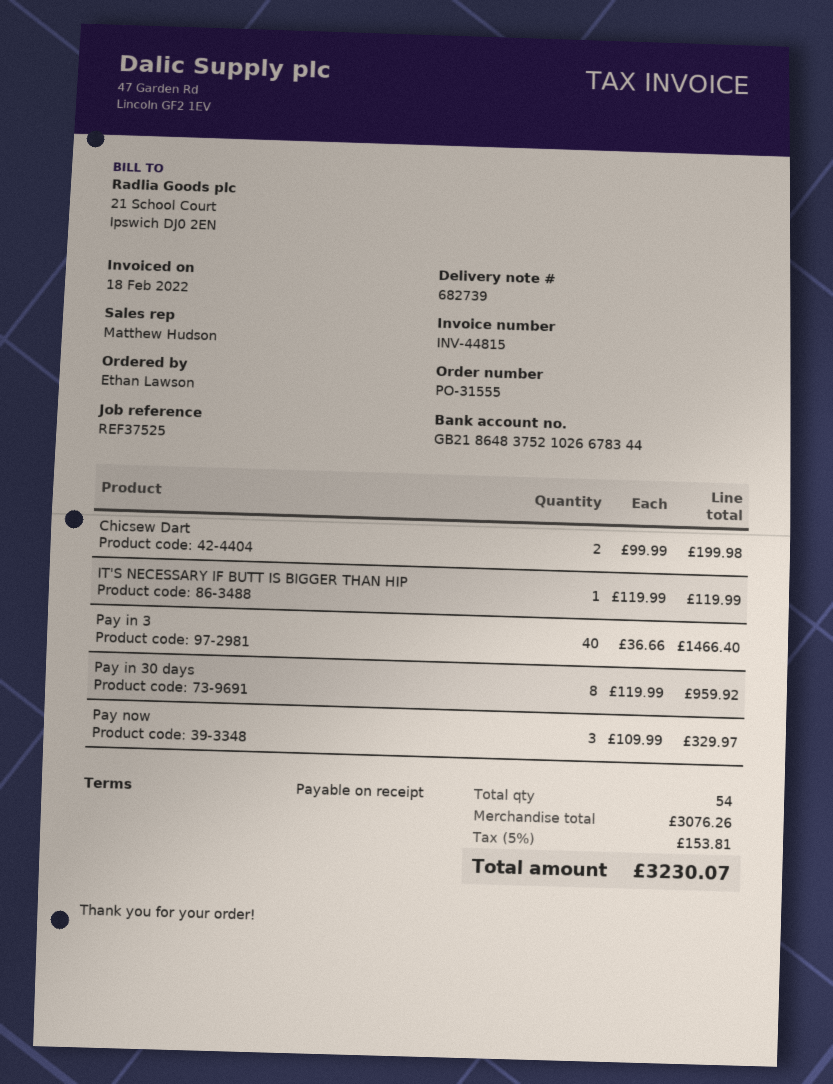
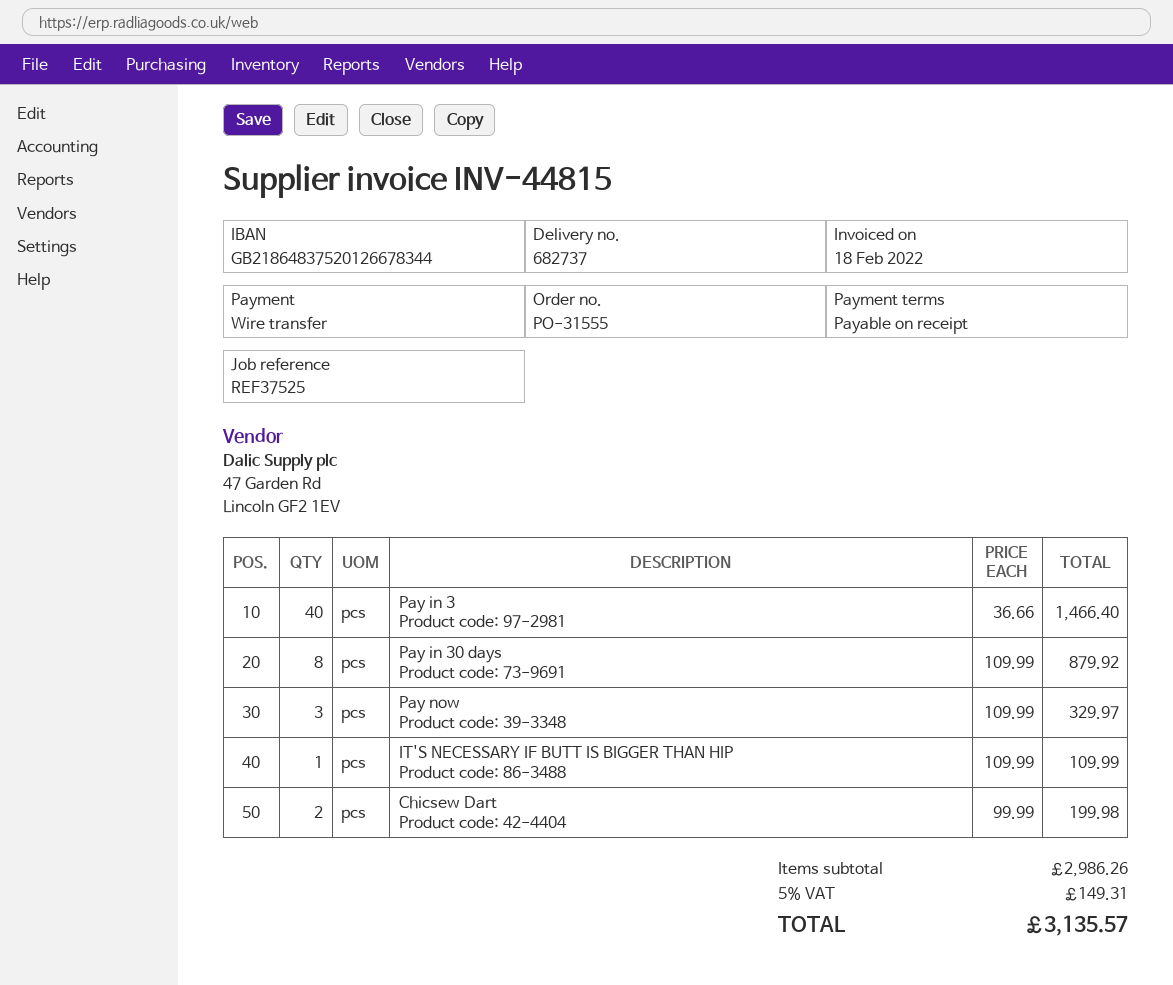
delivery note number: 682739 -> 682737
bank account: GB21864837521026678344 -> GB21864837520126678344
IT'S NECESSARY IF BUTT IS BIGGER THAN HIP: 1 x 119.99 = 119.99 -> 1 x 109.99 = 109.99
Pay in 30 days: 8 x 119.99 = 959.92 -> 8 x 109.99 = 879.92
subtotal: 3076.26 -> 2986.26
tax: 5% = 153.81 -> 5% = 149.31
total: 3230.07 -> 3135.57

